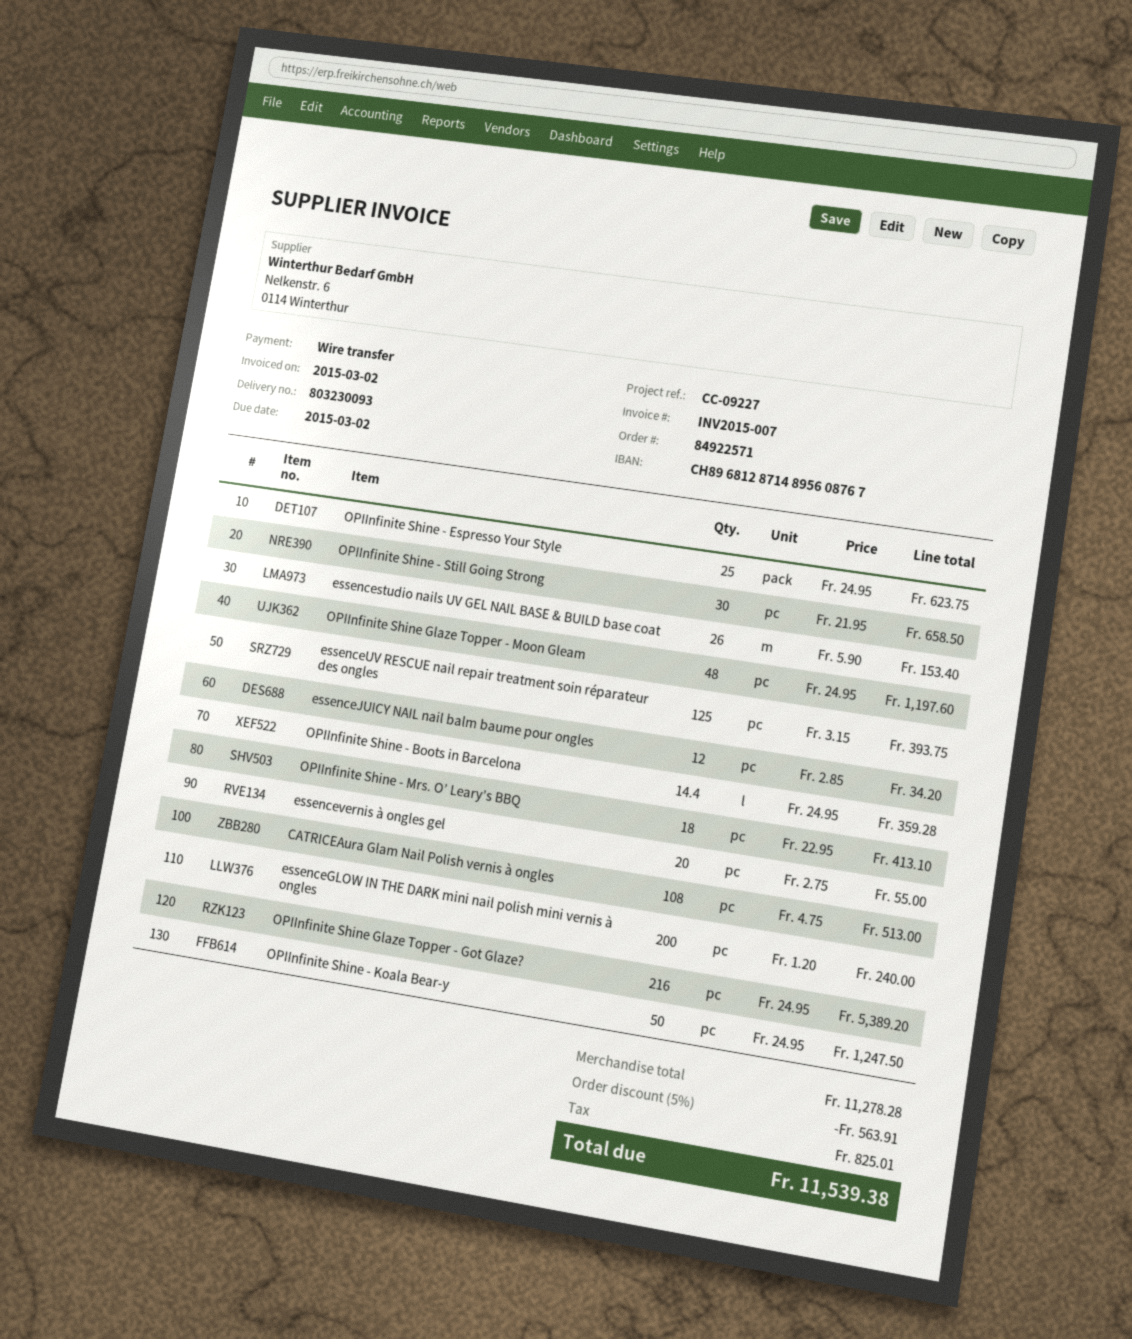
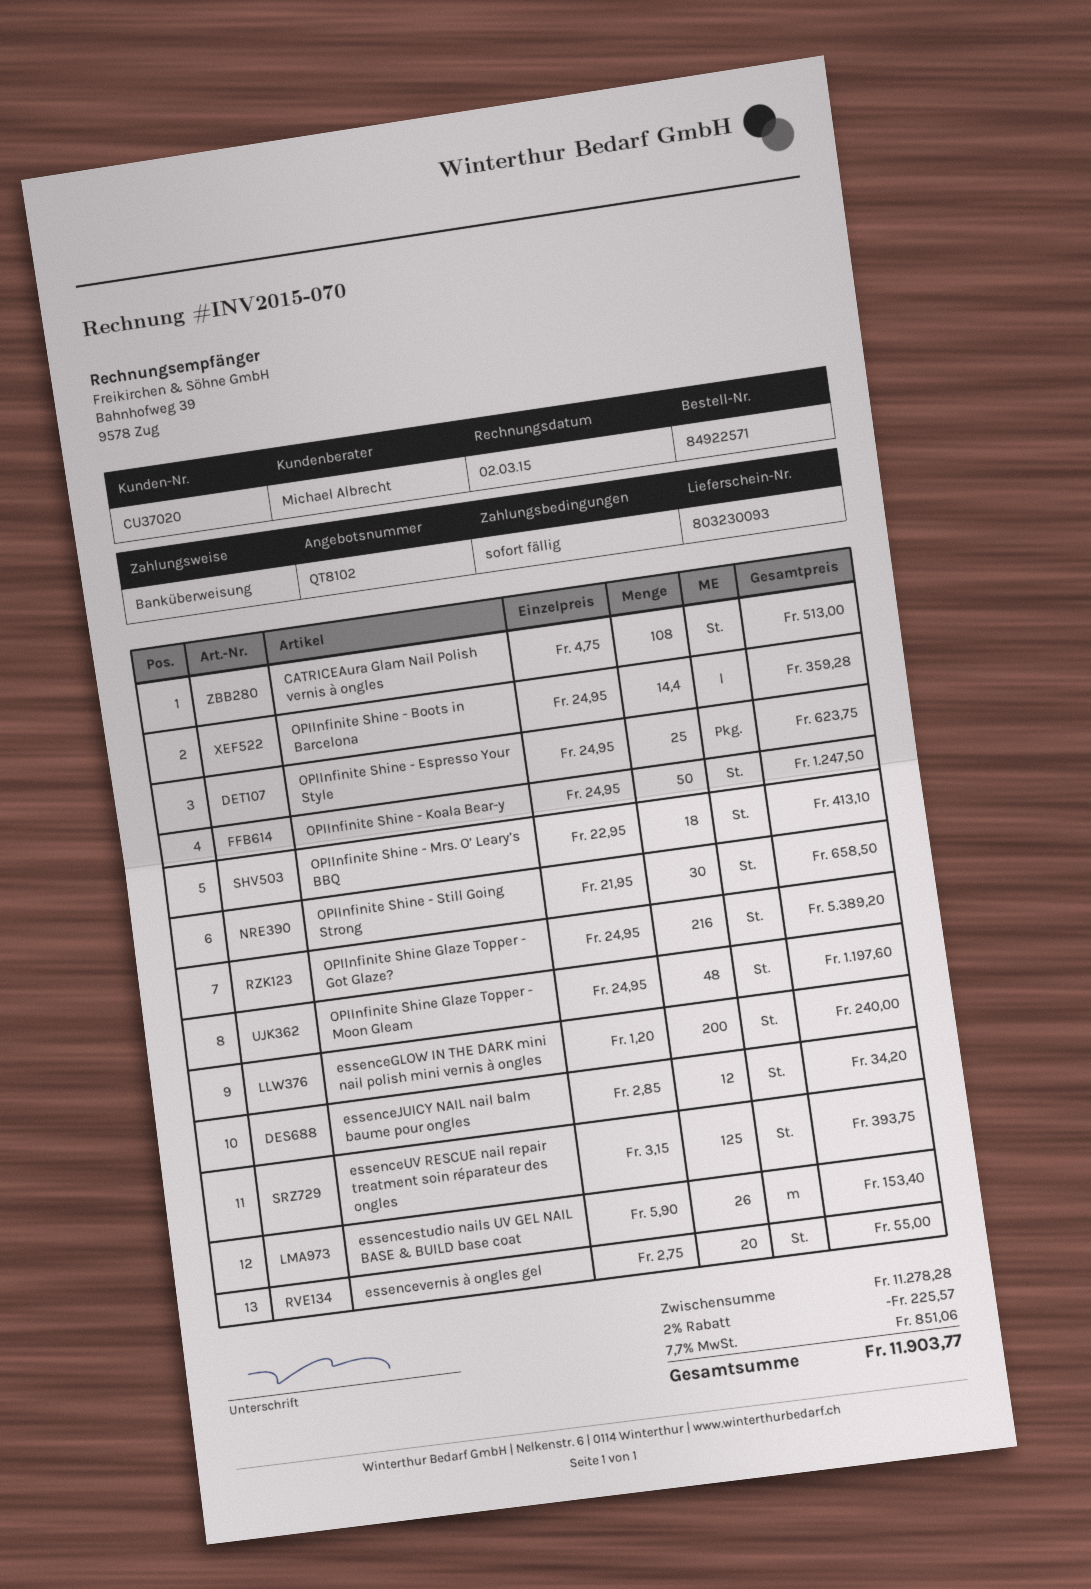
invoice number: INV2015-007 -> INV2015-070
discount: 5% = 563.91 -> 2% = 225.57
tax: 825.01 -> 851.06
total: 11539.38 -> 11903.77

